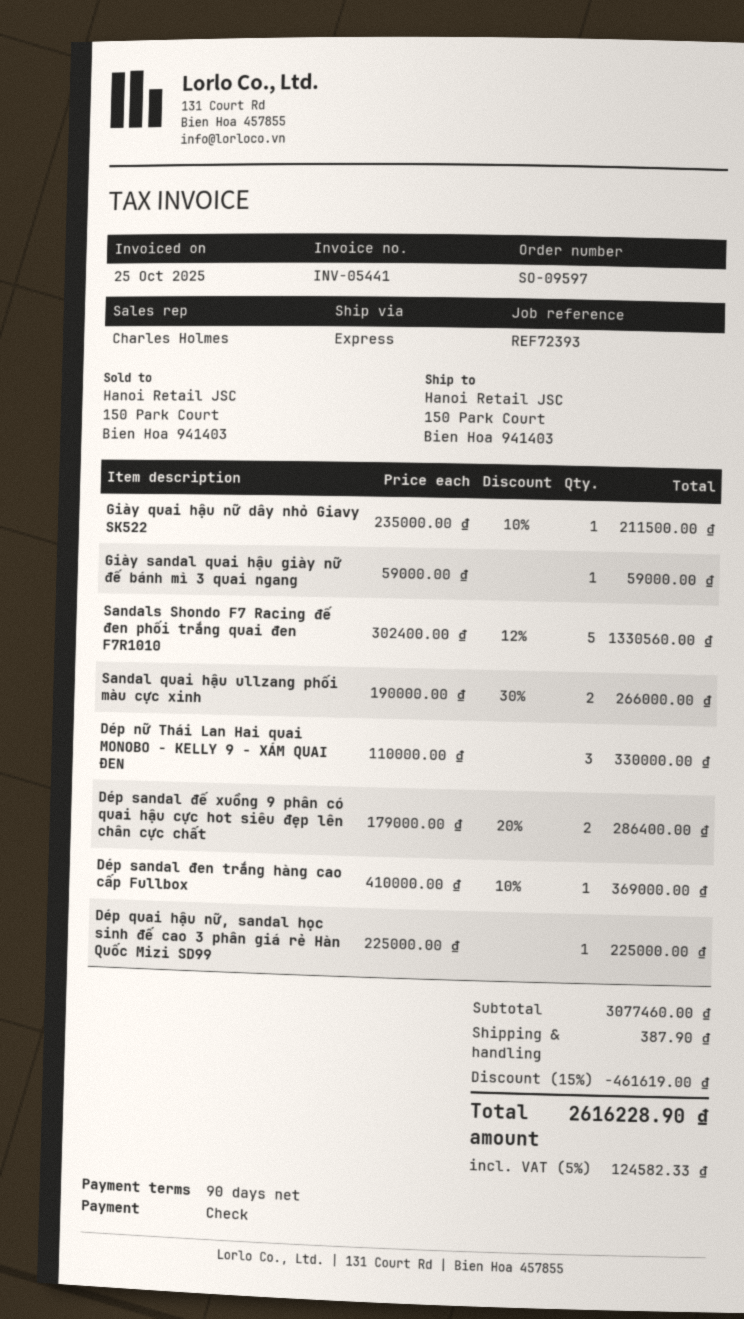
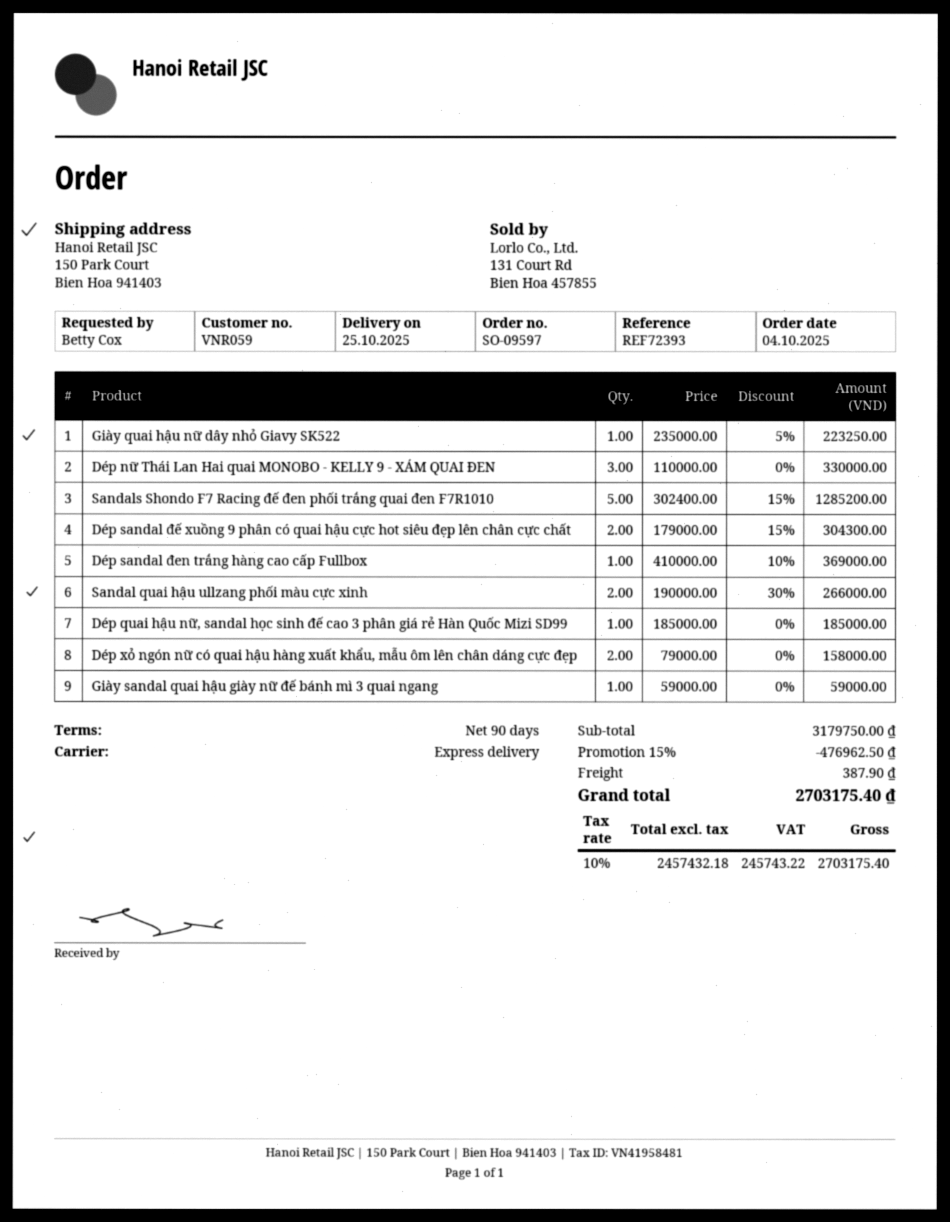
Giày quai hậu nữ dây nhỏ Giavy SK522: 1 x 235000.00 - 10% = 211500.00 -> 1 x 235000.00 - 5% = 223250.00
Sandals Shondo F7 Racing đế đen phối trắng quai đen F7R1010: 5 x 302400.00 - 12% = 1330560.00 -> 5 x 302400.00 - 15% = 1285200.00
Dép sandal đế xuồng 9 phân có quai hậu cực hot siêu đẹp lên chân cực chất: 2 x 179000.00 - 20% = 286400.00 -> 2 x 179000.00 - 15% = 304300.00
Dép quai hậu nữ, sandal học sinh đế cao 3 phân giá rẻ Hàn Quốc Mizi SD99: 1 x 225000.00 = 225000.00 -> 1 x 185000.00 = 185000.00
Dép xỏ ngón nữ có quai hậu hàng xuất khẩu, mẫu ôm lên chân dáng cực đẹp: none -> 2 x 79000.00 = 158000.00
subtotal: 3077460.00 -> 3179750.00
discount: 15% = 461619.00 -> 15% = 476962.50
tax: 5% = 124582.33 -> 10% = 245743.22
total: 2616228.90 -> 2703175.40

